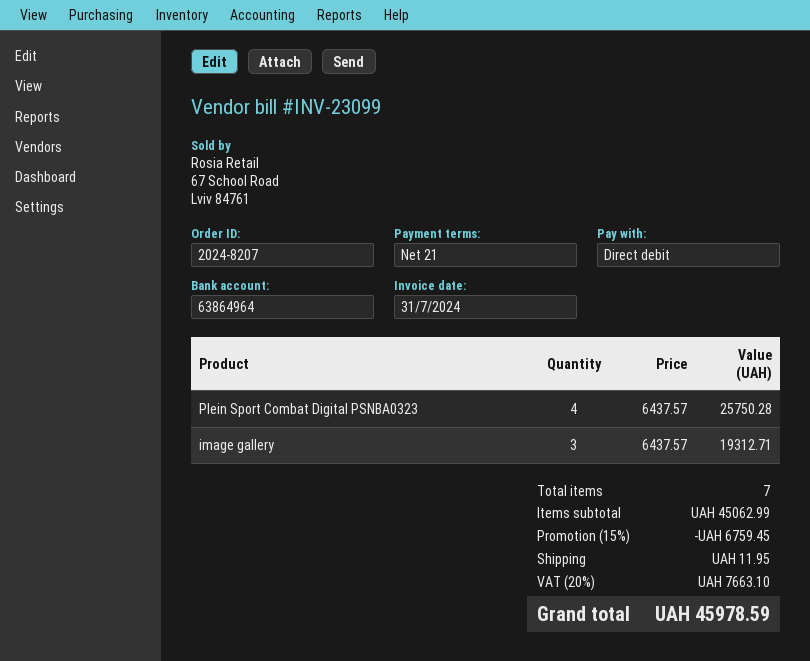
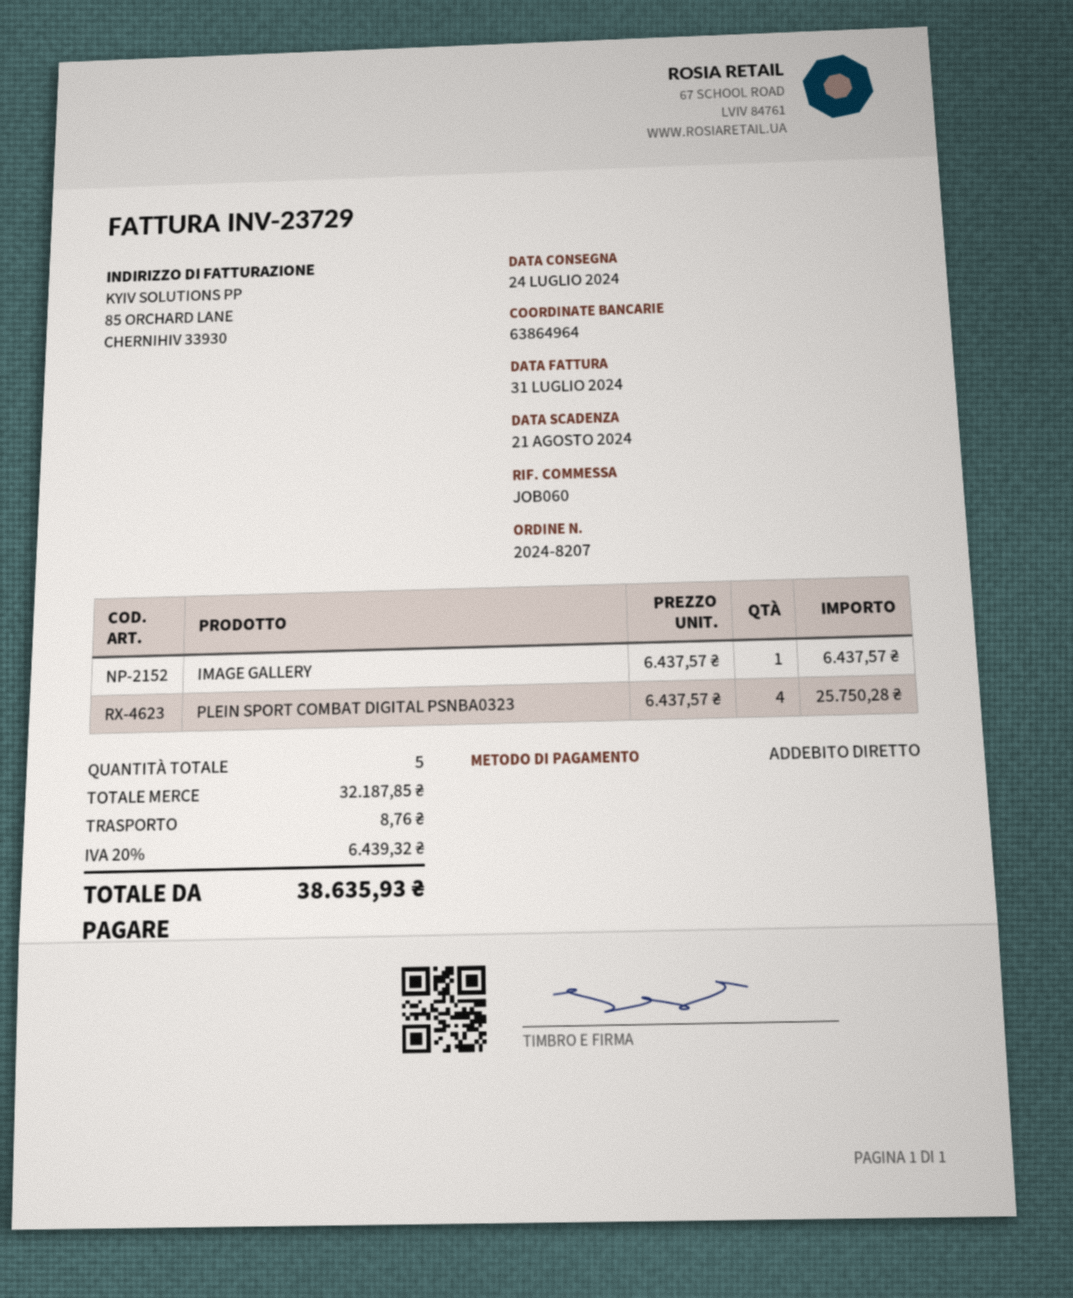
invoice number: INV-23099 -> INV-23729
image gallery: 3 x 6437.57 = 19312.71 -> 1 x 6437.57 = 6437.57
total quantity: 7 -> 5
subtotal: 45062.99 -> 32187.85
discount: 15% = 6759.45 -> none
shipping: 11.95 -> 8.76
tax: 20% = 7663.10 -> 20% = 6439.32
total: 45978.59 -> 38635.93

